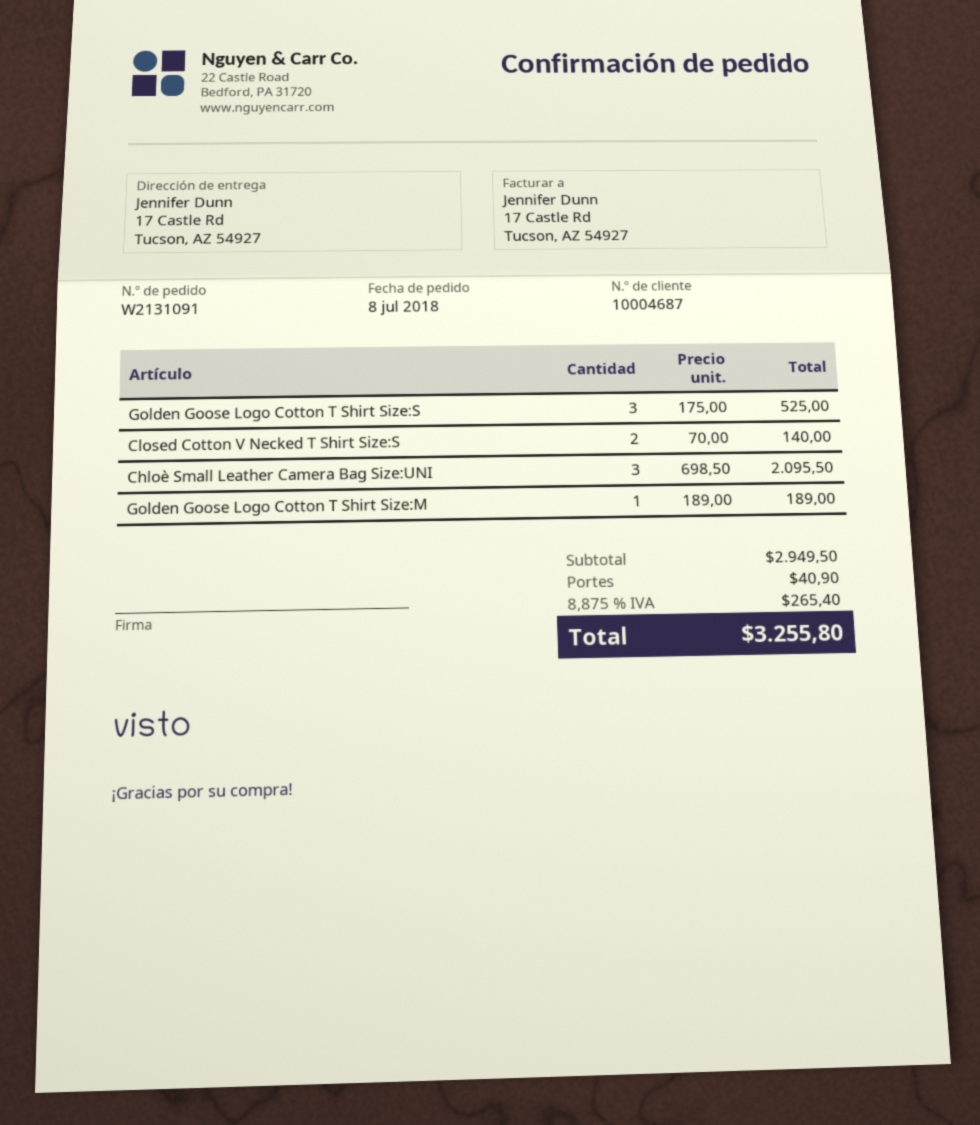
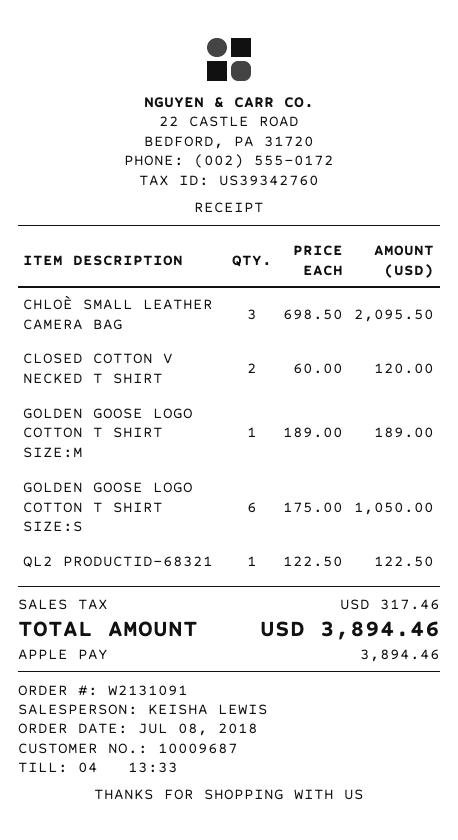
customer number: 10004687 -> 10009687
Golden Goose Logo Cotton T Shirt Size:S: 3 x 175.00 = 525.00 -> 6 x 175.00 = 1050.00
Closed Cotton V Necked T Shirt Size:S: 2 x 70.00 = 140.00 -> 2 x 60.00 = 120.00
QL2 PRODUCTID-68321: none -> 1 x 122.50 = 122.50
shipping: 40.90 -> none
tax: 265.40 -> 317.46
total: 3255.80 -> 3894.46

